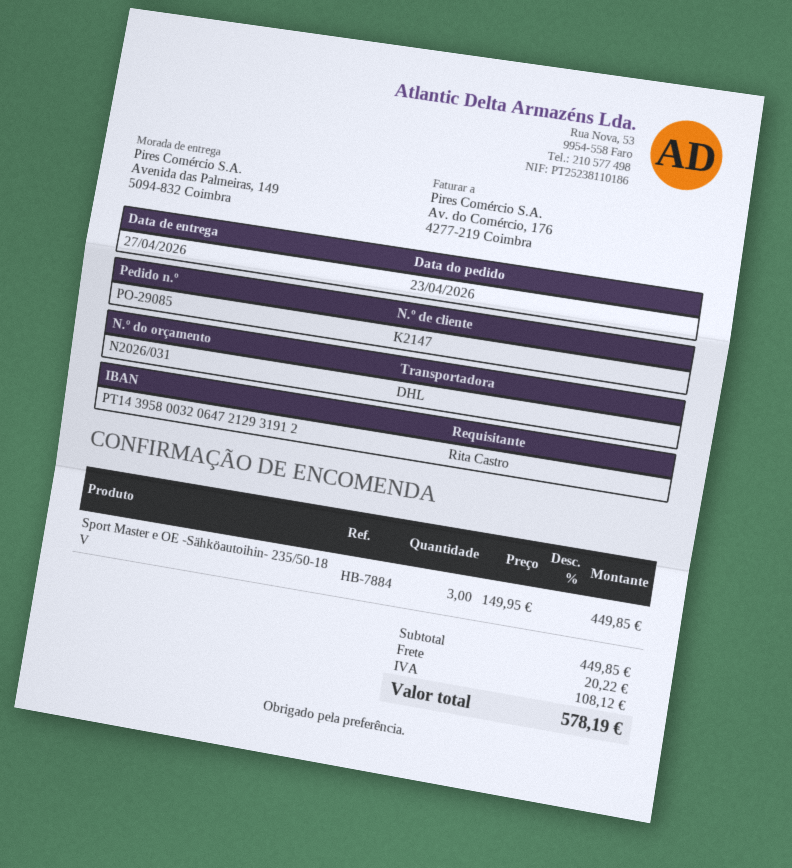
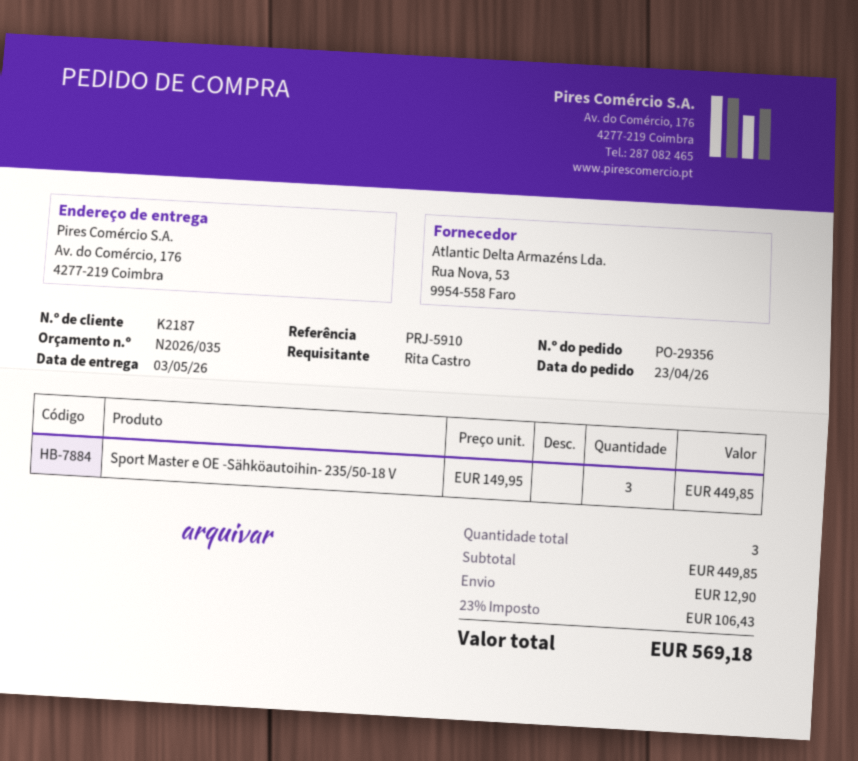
quote number: N2026/031 -> N2026/035
order number: PO-29085 -> PO-29356
delivery date: 2026-04-27 -> 2026-05-03
customer number: K2147 -> K2187
ship to: Avenida das Palmeiras, 149, 5094-832 Coimbra -> Av. do Comércio, 176, 4277-219 Coimbra
shipping: 20.22 -> 12.90
tax: 108.12 -> 106.43
total: 578.19 -> 569.18

